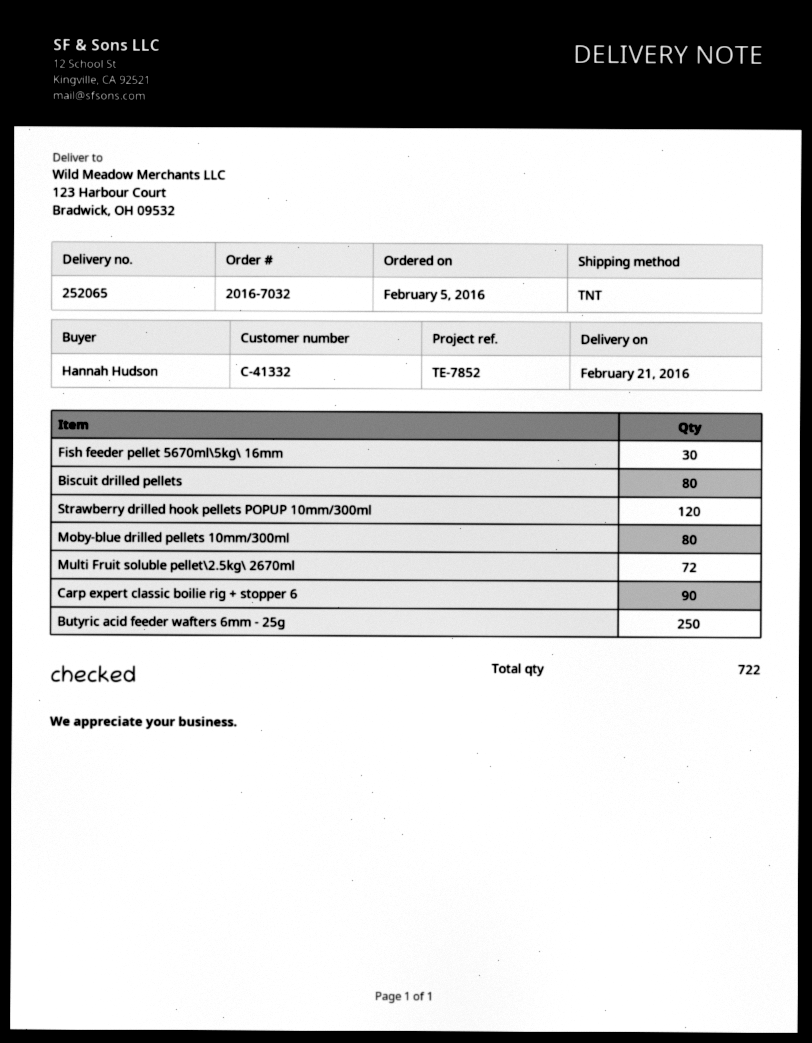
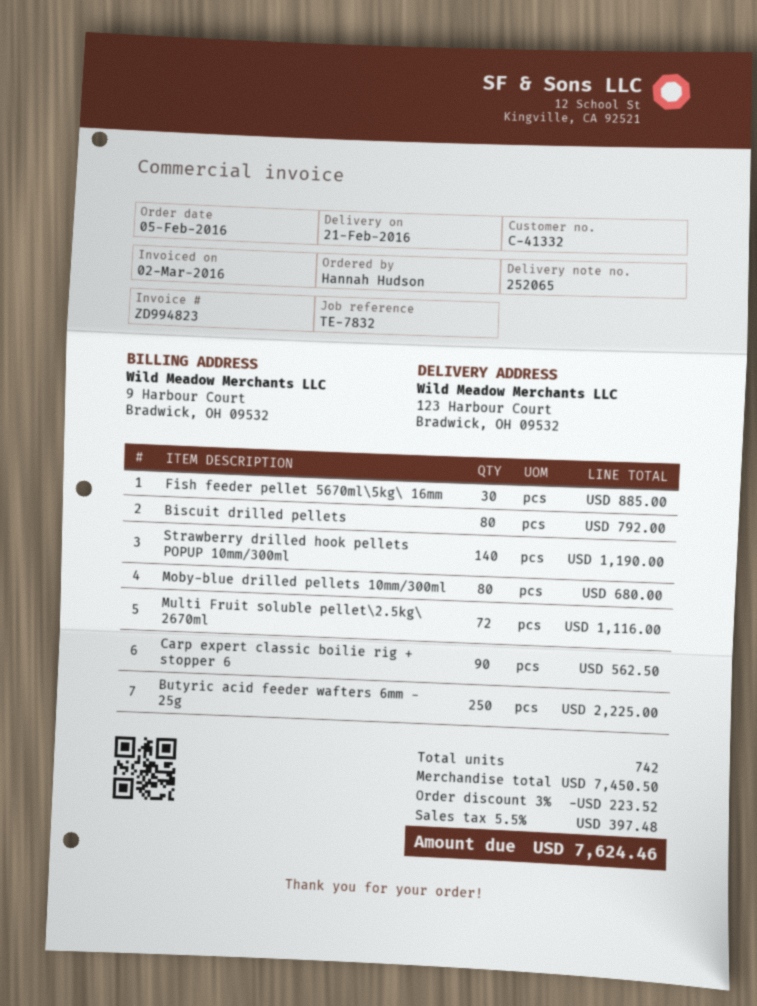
reference: TE-7852 -> TE-7832
Strawberry drilled hook pellets POPUP 10mm/300ml: 120 -> 140
total quantity: 722 -> 742

